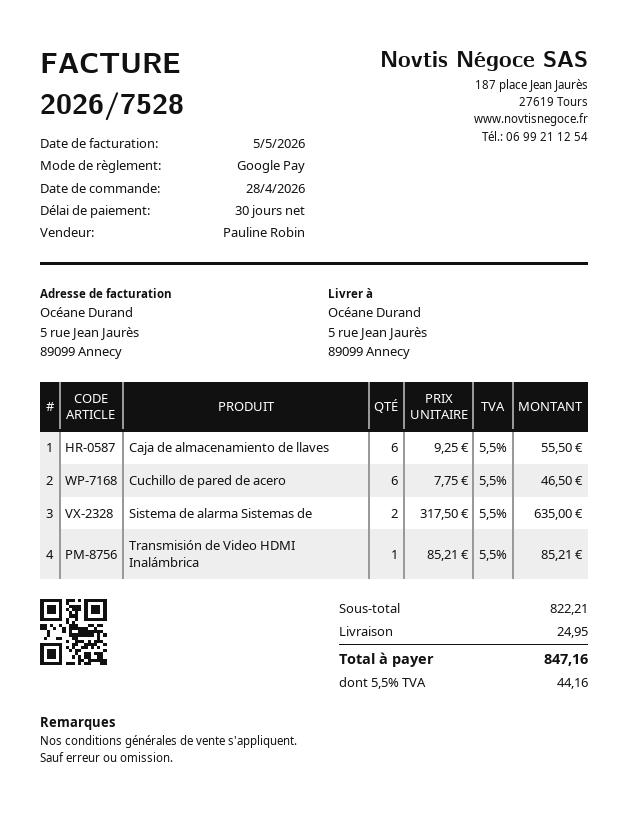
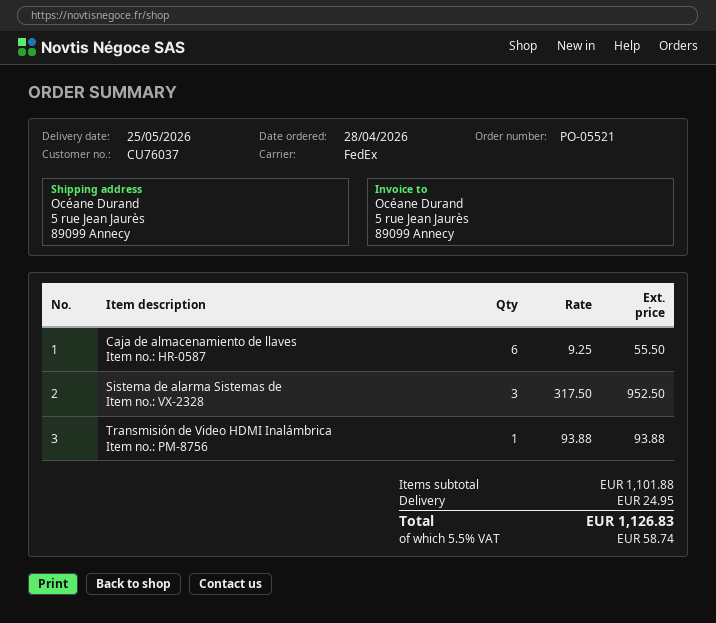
Cuchillo de pared de acero: 6 x 7.75 = 46.50 -> none
Sistema de alarma Sistemas de: 2 x 317.50 = 635.00 -> 3 x 317.50 = 952.50
Transmisión de Video HDMI Inalámbrica: 1 x 85.21 = 85.21 -> 1 x 93.88 = 93.88
subtotal: 822.21 -> 1101.88
tax: 5.5% = 44.16 -> 5.5% = 58.74
total: 847.16 -> 1126.83

